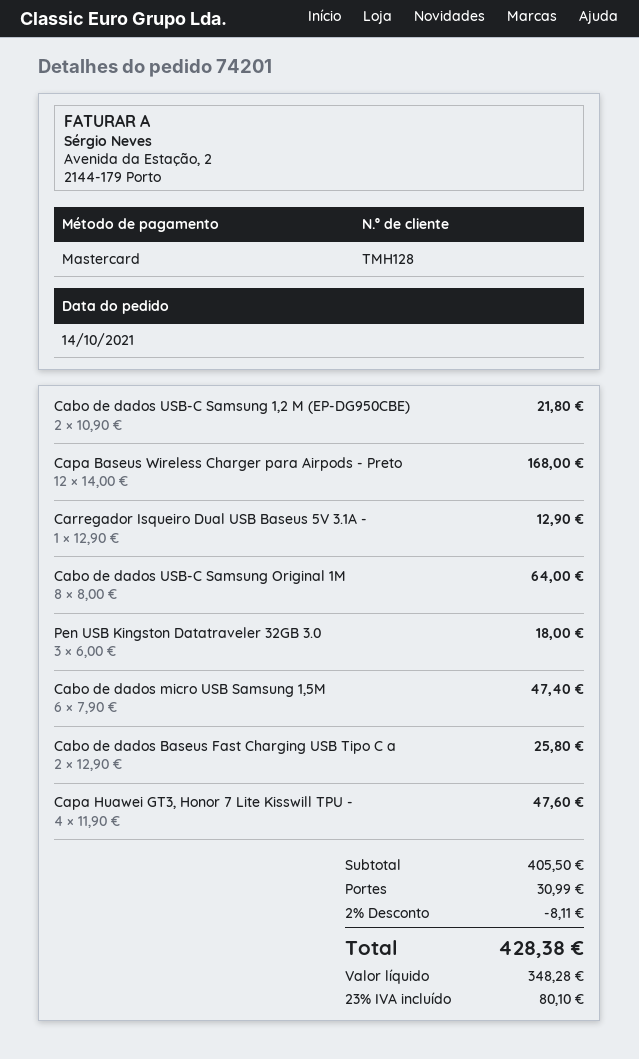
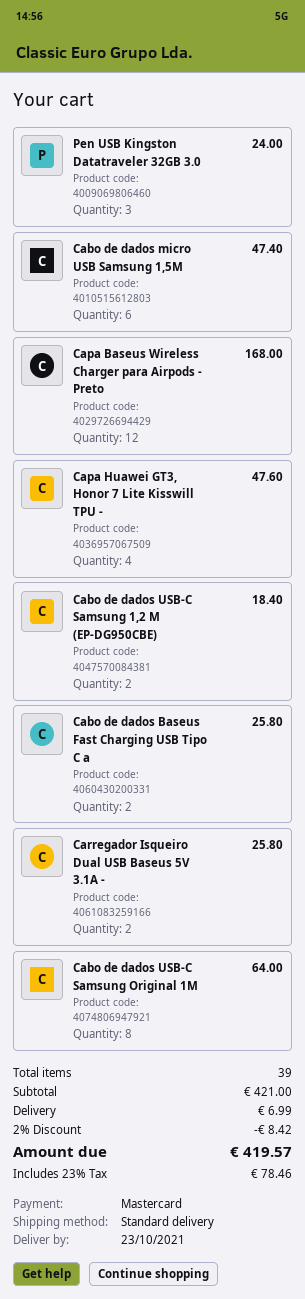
Cabo de dados USB-C Samsung 1,2 M (EP-DG950CBE): 2 for 21.80 -> 2 for 18.40
Carregador Isqueiro Dual USB Baseus 5V 3.1A -: 1 for 12.90 -> 2 for 25.80
Pen USB Kingston Datatraveler 32GB 3.0: 3 for 18.00 -> 3 for 24.00
subtotal: 405.50 -> 421.00
discount: 2% = 8.11 -> 2% = 8.42
shipping: 30.99 -> 6.99
tax: 23% = 80.10 -> 23% = 78.46
total: 428.38 -> 419.57

